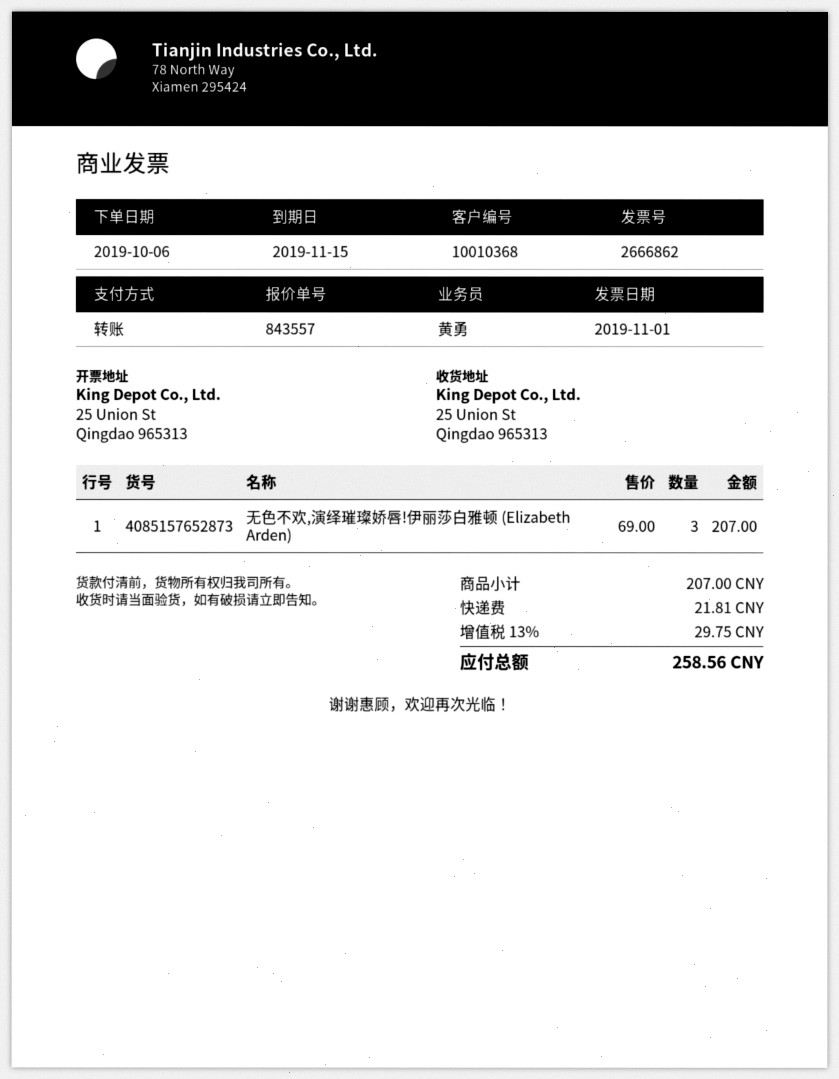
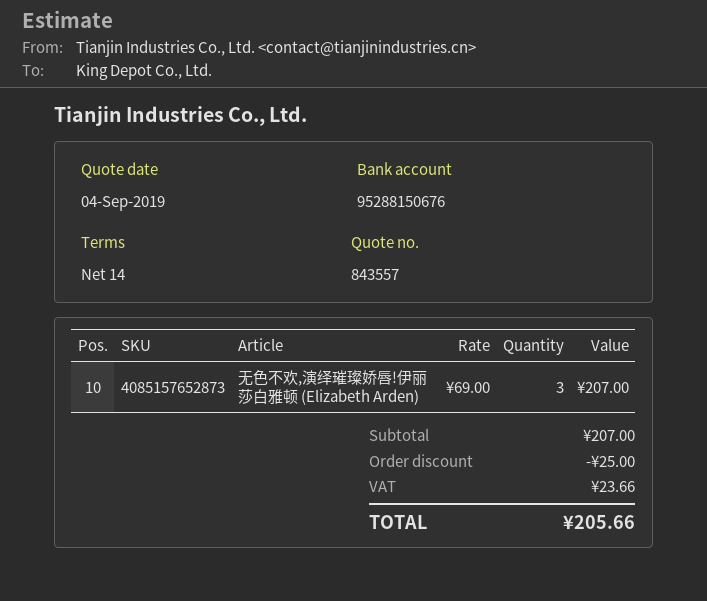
discount: none -> 25.00
shipping: 21.81 -> none
tax: 29.75 -> 23.66
total: 258.56 -> 205.66

